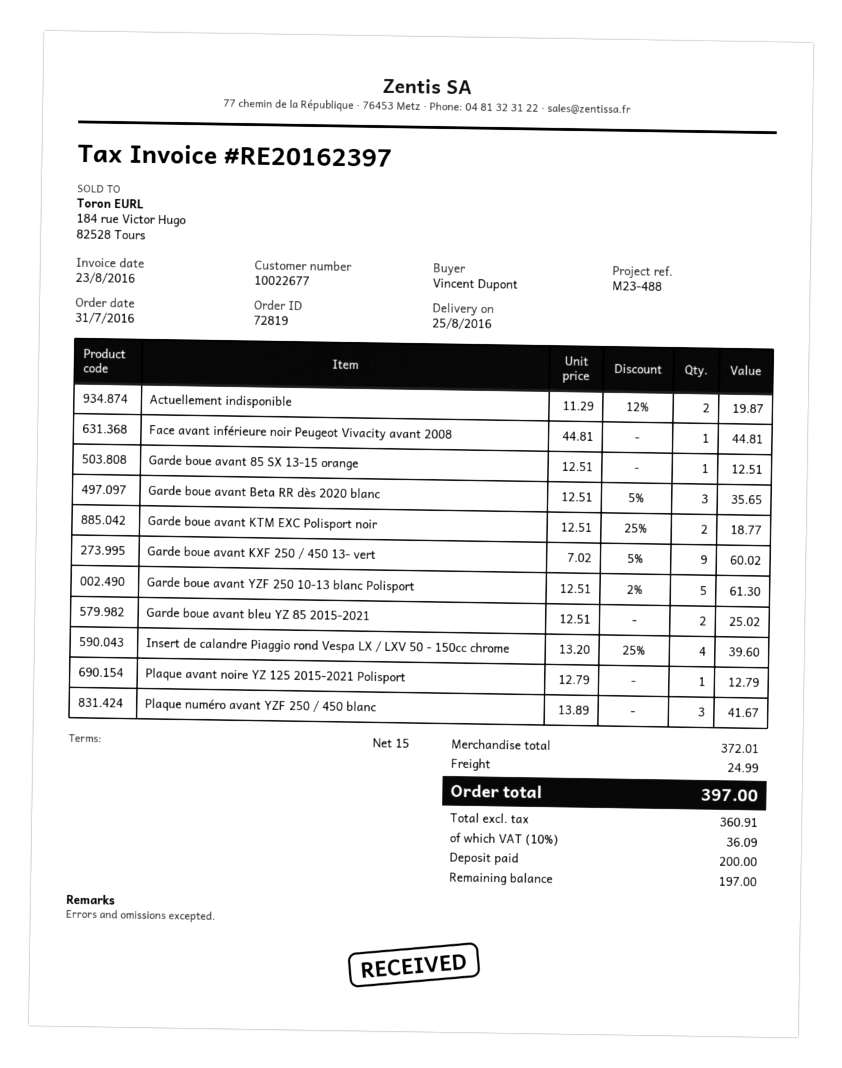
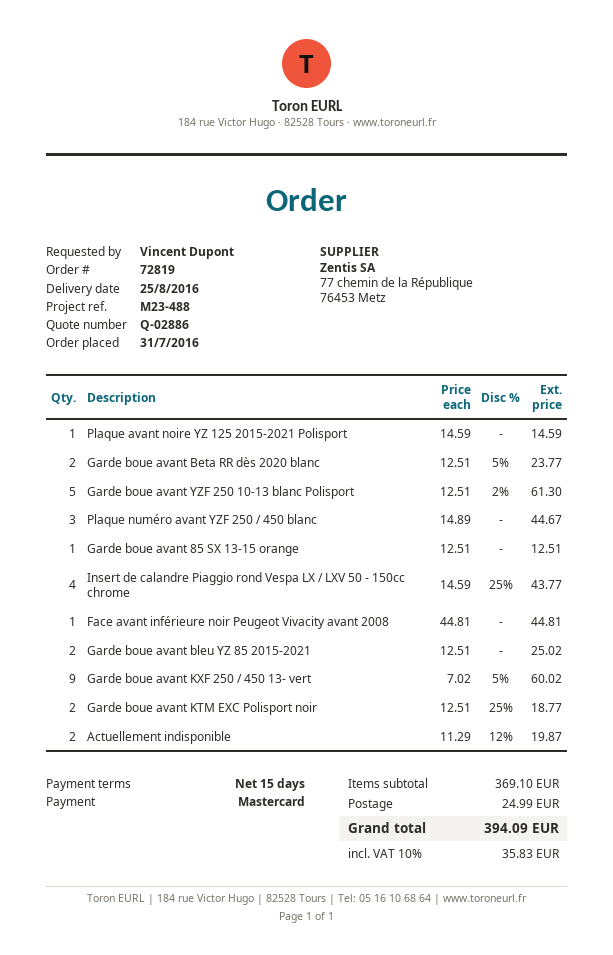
Garde boue avant Beta RR dès 2020 blanc: 3 x 12.51 - 5% = 35.65 -> 2 x 12.51 - 5% = 23.77
Insert de calandre Piaggio rond Vespa LX / LXV 50 - 150cc chrome: 4 x 13.20 - 25% = 39.60 -> 4 x 14.59 - 25% = 43.77
Plaque avant noire YZ 125 2015-2021 Polisport: 1 x 12.79 = 12.79 -> 1 x 14.59 = 14.59
Plaque numéro avant YZF 250 / 450 blanc: 3 x 13.89 = 41.67 -> 3 x 14.89 = 44.67
subtotal: 372.01 -> 369.10
tax: 10% = 36.09 -> 10% = 35.83
total: 397.00 -> 394.09

